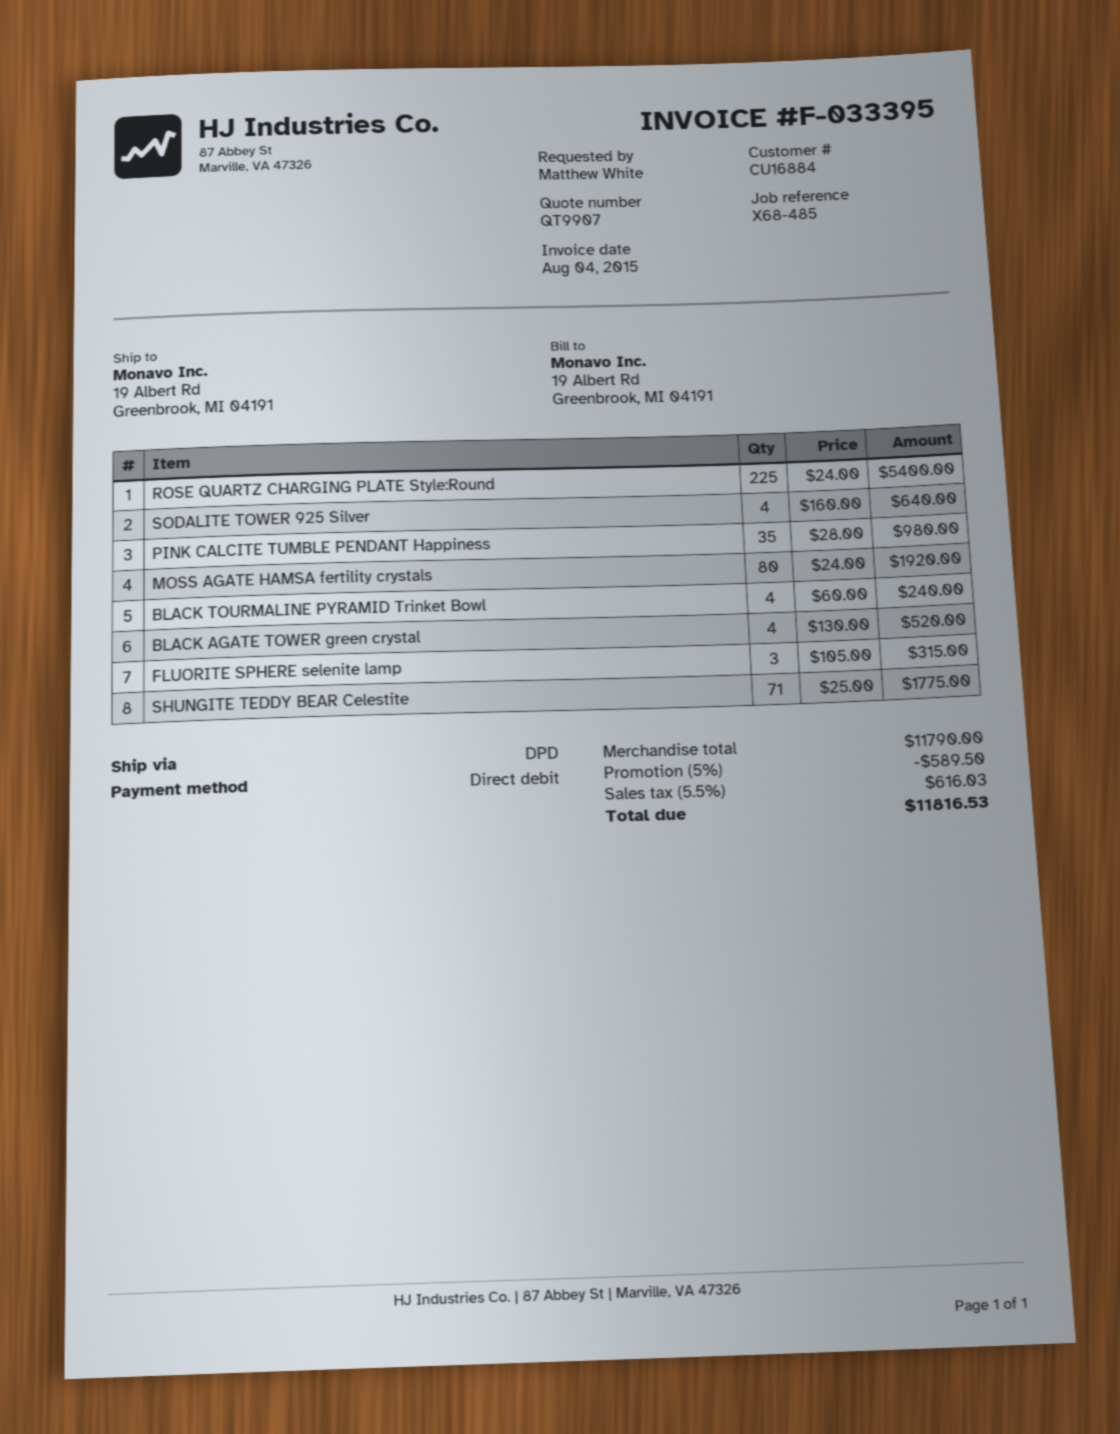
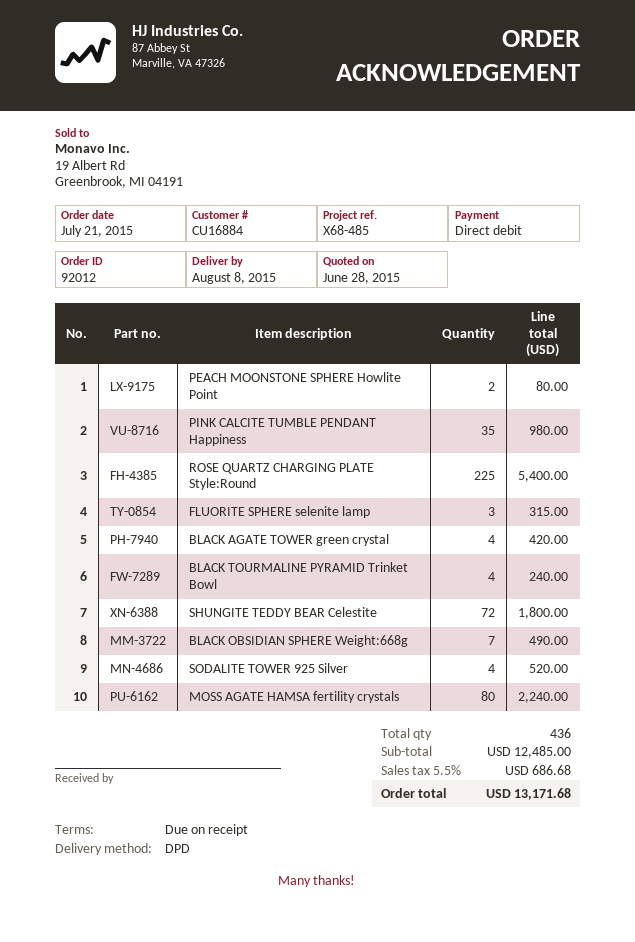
SODALITE TOWER 925 Silver: 4 for 640.00 -> 4 for 520.00
MOSS AGATE HAMSA fertility crystals: 80 for 1920.00 -> 80 for 2240.00
BLACK AGATE TOWER green crystal: 4 for 520.00 -> 4 for 420.00
SHUNGITE TEDDY BEAR Celestite: 71 for 1775.00 -> 72 for 1800.00
PEACH MOONSTONE SPHERE Howlite Point: none -> 2 for 80.00
BLACK OBSIDIAN SPHERE Weight:668g: none -> 7 for 490.00
subtotal: 11790.00 -> 12485.00
discount: 5% = 589.50 -> none
tax: 5.5% = 616.03 -> 5.5% = 686.68
total: 11816.53 -> 13171.68

